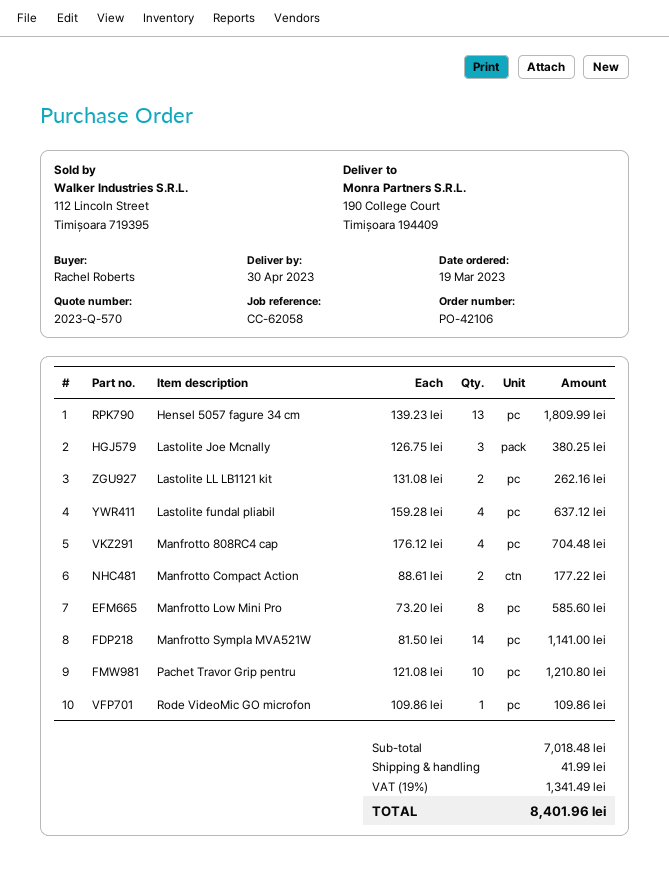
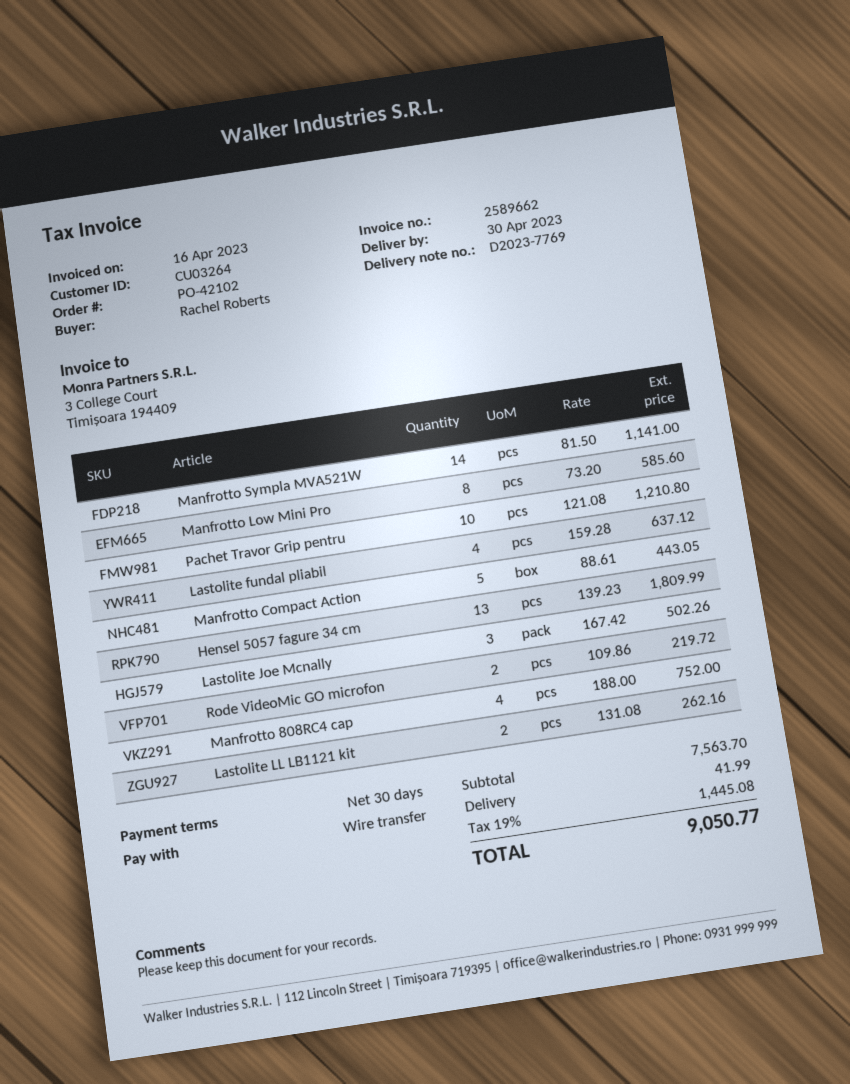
order number: PO-42106 -> PO-42102
Lastolite Joe Mcnally: 3 x 126.75 = 380.25 -> 3 x 167.42 = 502.26
Manfrotto 808RC4 cap: 4 x 176.12 = 704.48 -> 4 x 188.00 = 752.00
Manfrotto Compact Action: 2 x 88.61 = 177.22 -> 5 x 88.61 = 443.05
Rode VideoMic GO microfon: 1 x 109.86 = 109.86 -> 2 x 109.86 = 219.72
subtotal: 7018.48 -> 7563.70
tax: 19% = 1341.49 -> 19% = 1445.08
total: 8401.96 -> 9050.77

